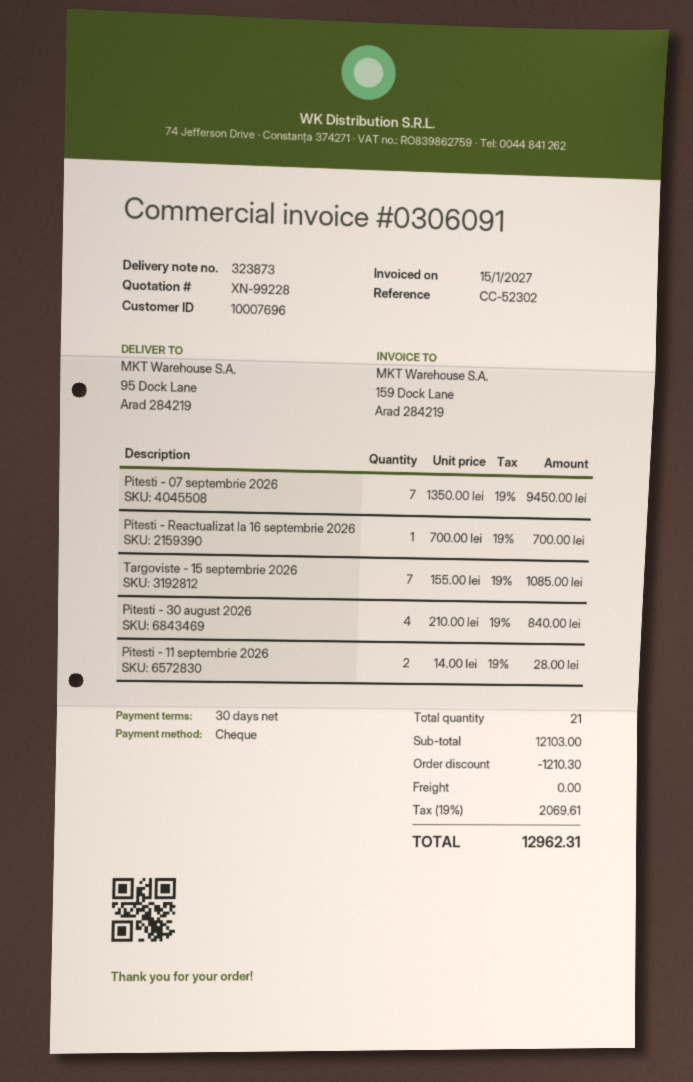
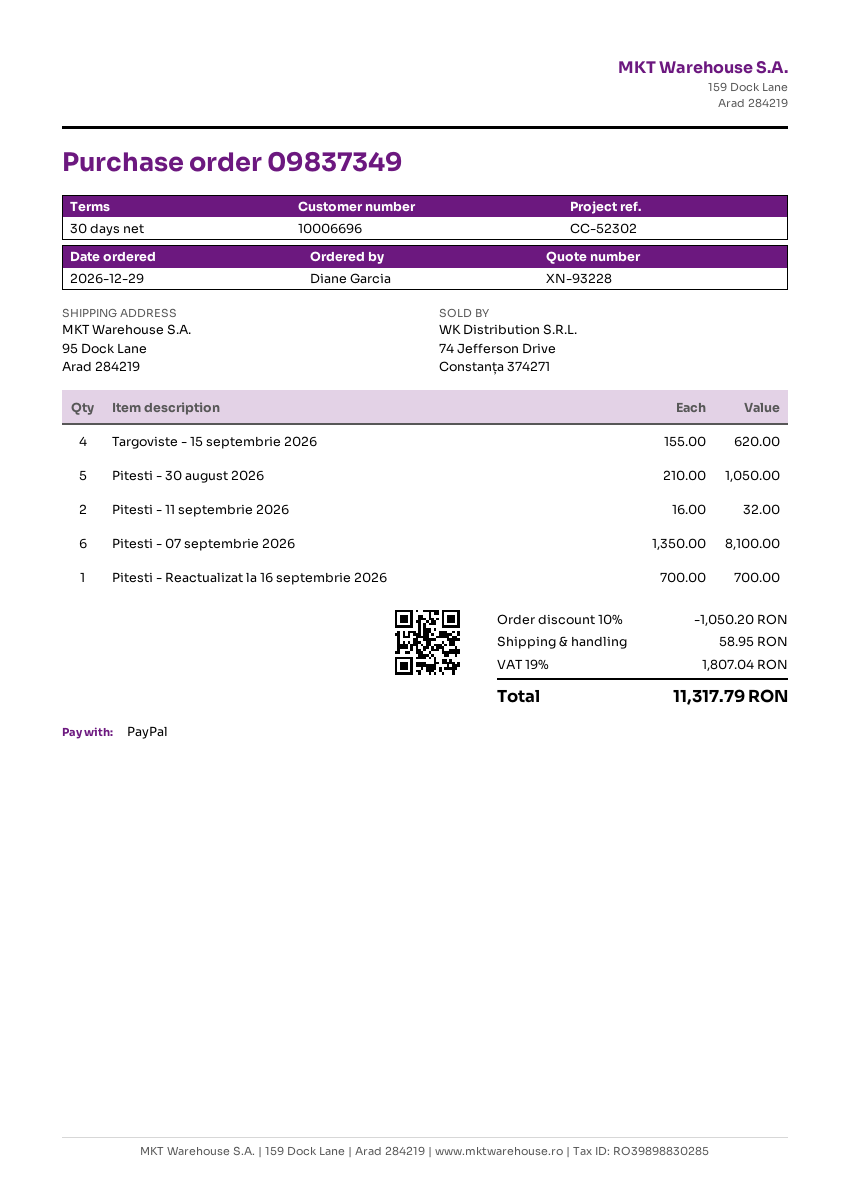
quote number: XN-99228 -> XN-93228
customer number: 10007696 -> 10006696
payment method: cheque -> PayPal
Pitesti - 07 septembrie 2026: 7 x 1350.00 = 9450.00 -> 6 x 1350.00 = 8100.00
Targoviste - 15 septembrie 2026: 7 x 155.00 = 1085.00 -> 4 x 155.00 = 620.00
Pitesti - 30 august 2026: 4 x 210.00 = 840.00 -> 5 x 210.00 = 1050.00
Pitesti - 11 septembrie 2026: 2 x 14.00 = 28.00 -> 2 x 16.00 = 32.00
discount: 1210.30 -> 1050.20
shipping: 0.00 -> 58.95
tax: 19% = 2069.61 -> 19% = 1807.04
total: 12962.31 -> 11317.79

